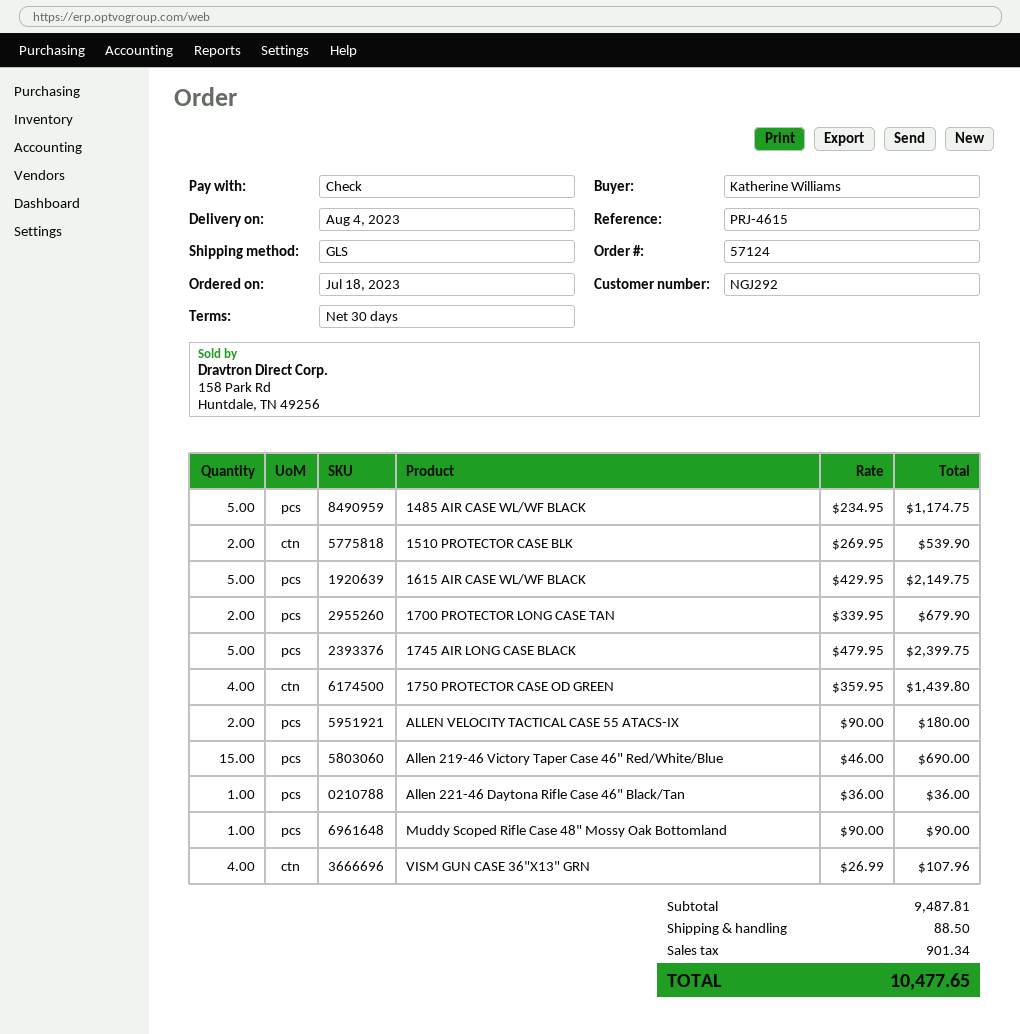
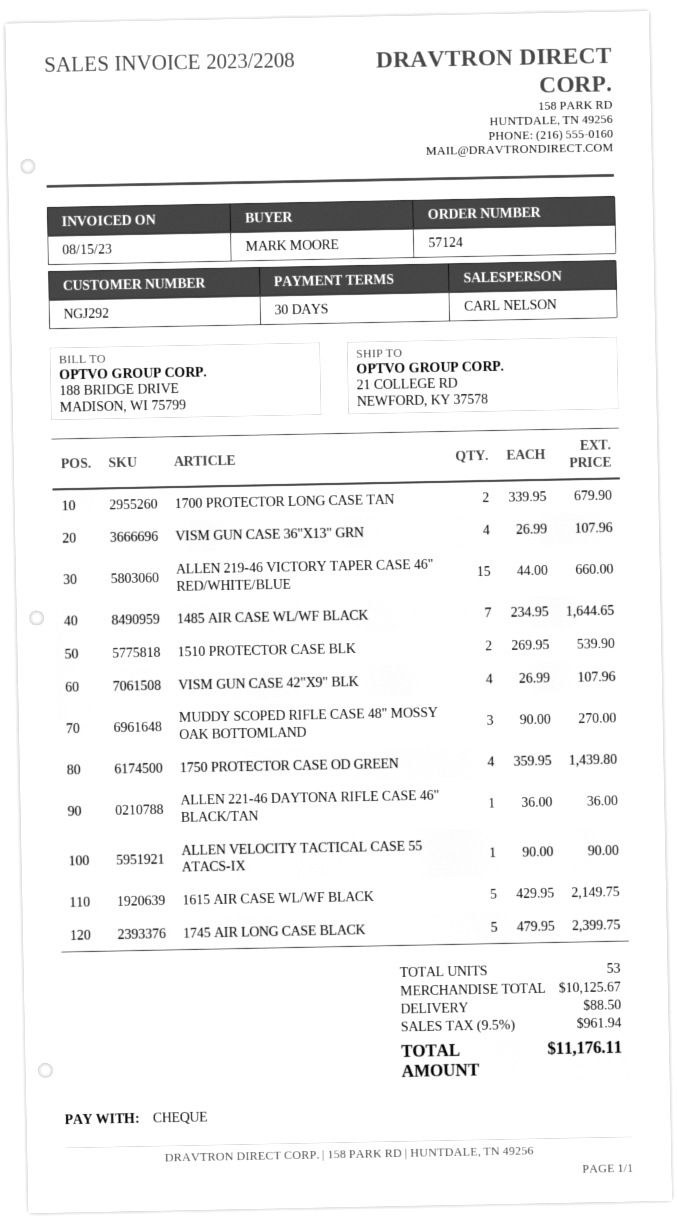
ordered by: Katherine Williams -> MARK MOORE
1485 AIR CASE WL/WF BLACK: 5 x 234.95 = 1174.75 -> 7 x 234.95 = 1644.65
ALLEN VELOCITY TACTICAL CASE 55 ATACS-IX: 2 x 90.00 = 180.00 -> 1 x 90.00 = 90.00
Allen 219-46 Victory Taper Case 46" Red/White/Blue: 15 x 46.00 = 690.00 -> 15 x 44.00 = 660.00
Muddy Scoped Rifle Case 48" Mossy Oak Bottomland: 1 x 90.00 = 90.00 -> 3 x 90.00 = 270.00
VISM GUN CASE 42"X9" BLK: none -> 4 x 26.99 = 107.96
subtotal: 9487.81 -> 10125.67
tax: 901.34 -> 961.94
total: 10477.65 -> 11176.11

